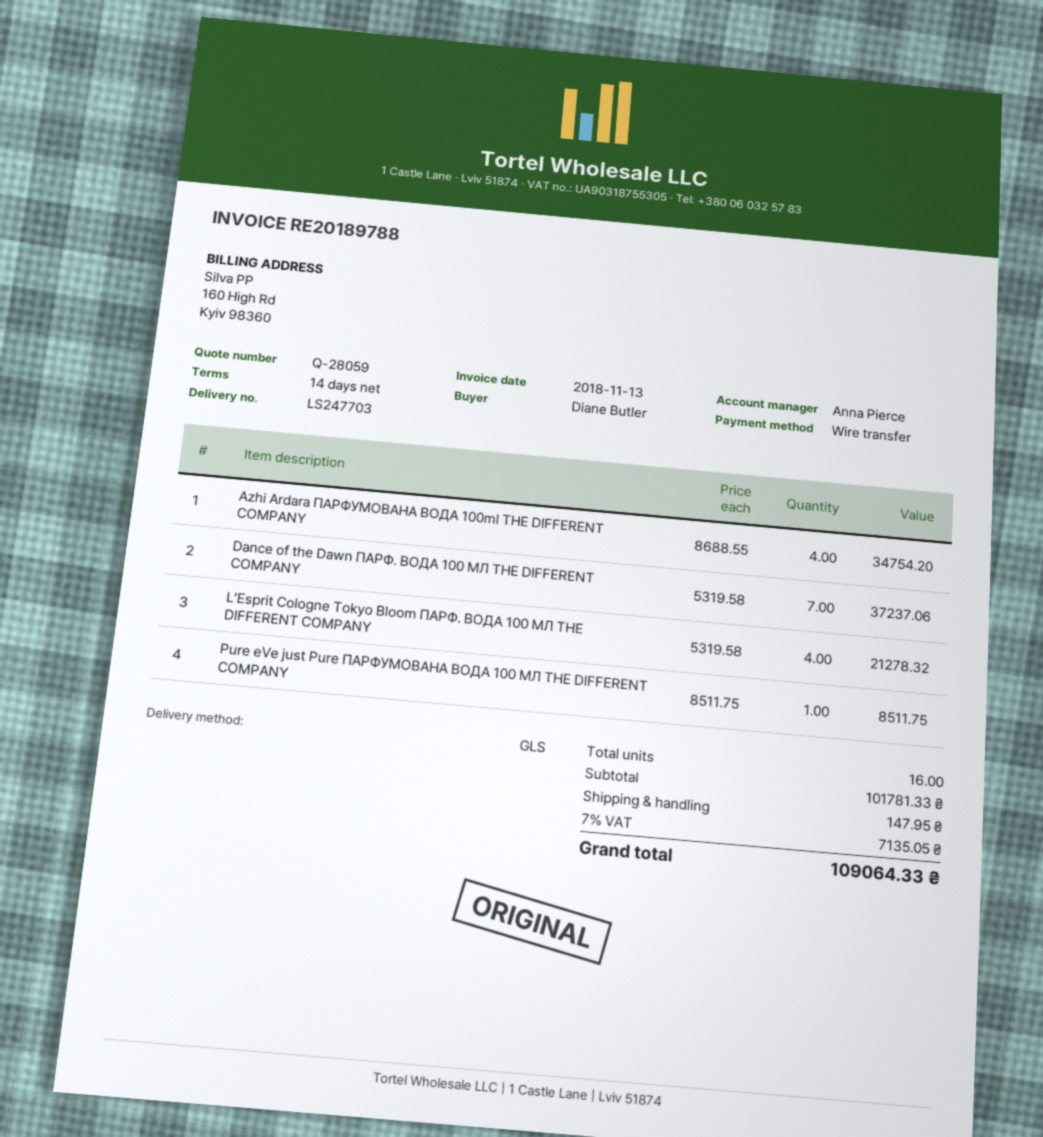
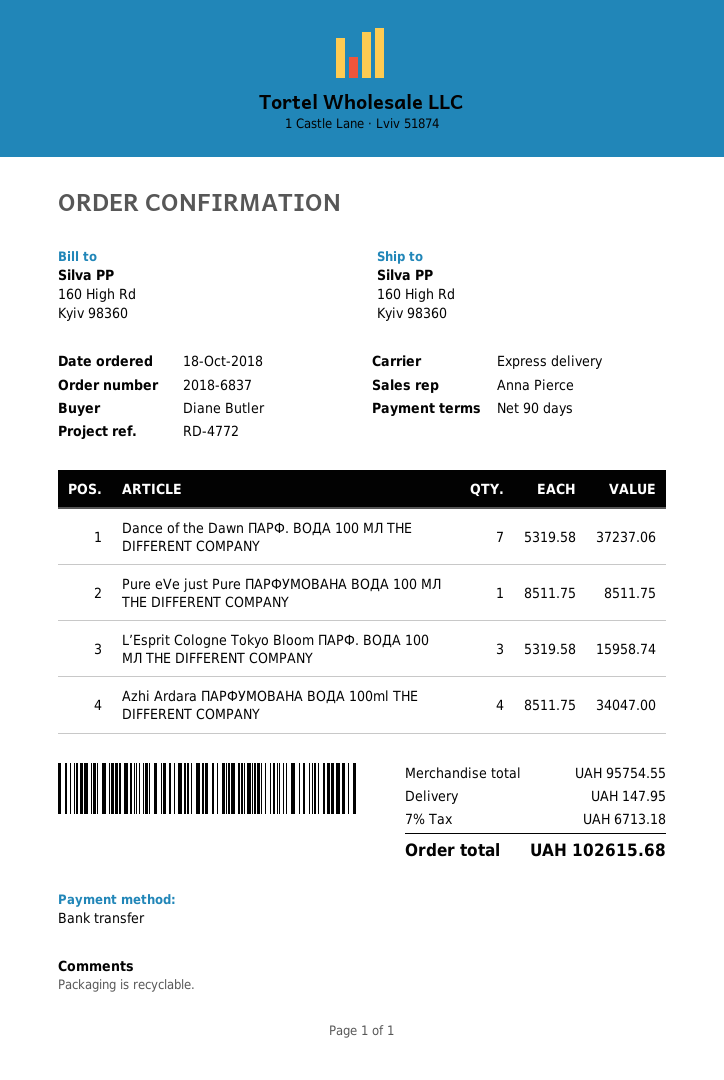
payment terms: 14 days -> 90 days
shipping method: GLS -> express
Azhi Ardara ПАРФУМОВАНА ВОДА 100ml THE DIFFERENT COMPANY: 4 x 8688.55 = 34754.20 -> 4 x 8511.75 = 34047.00
L’Esprit Cologne Tokyo Bloom ПАРФ. ВОДА 100 МЛ THE DIFFERENT COMPANY: 4 x 5319.58 = 21278.32 -> 3 x 5319.58 = 15958.74
subtotal: 101781.33 -> 95754.55
tax: 7% = 7135.05 -> 7% = 6713.18
total: 109064.33 -> 102615.68

